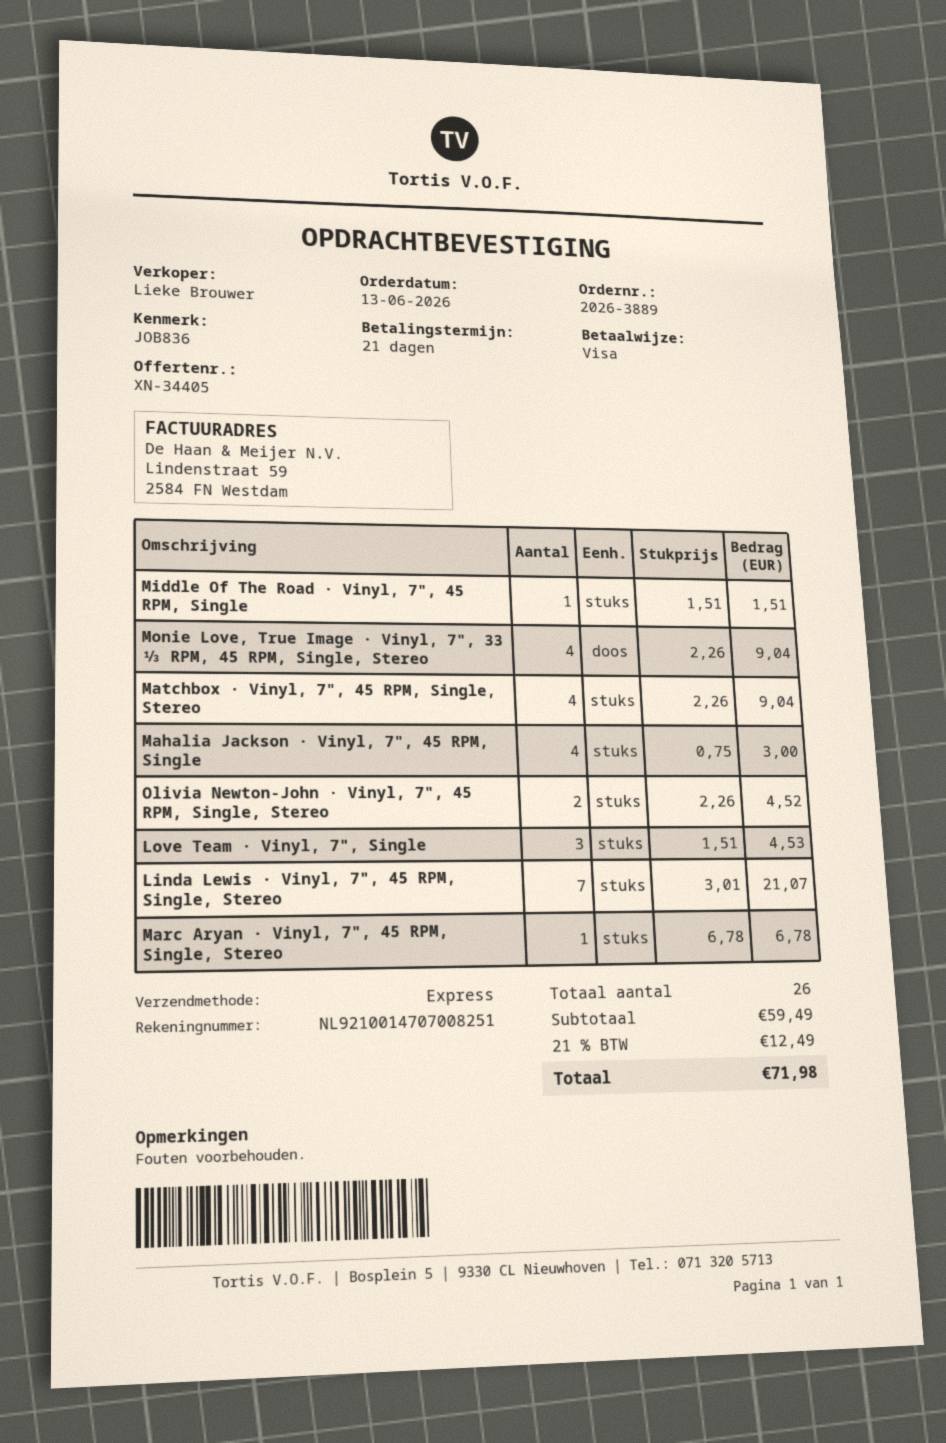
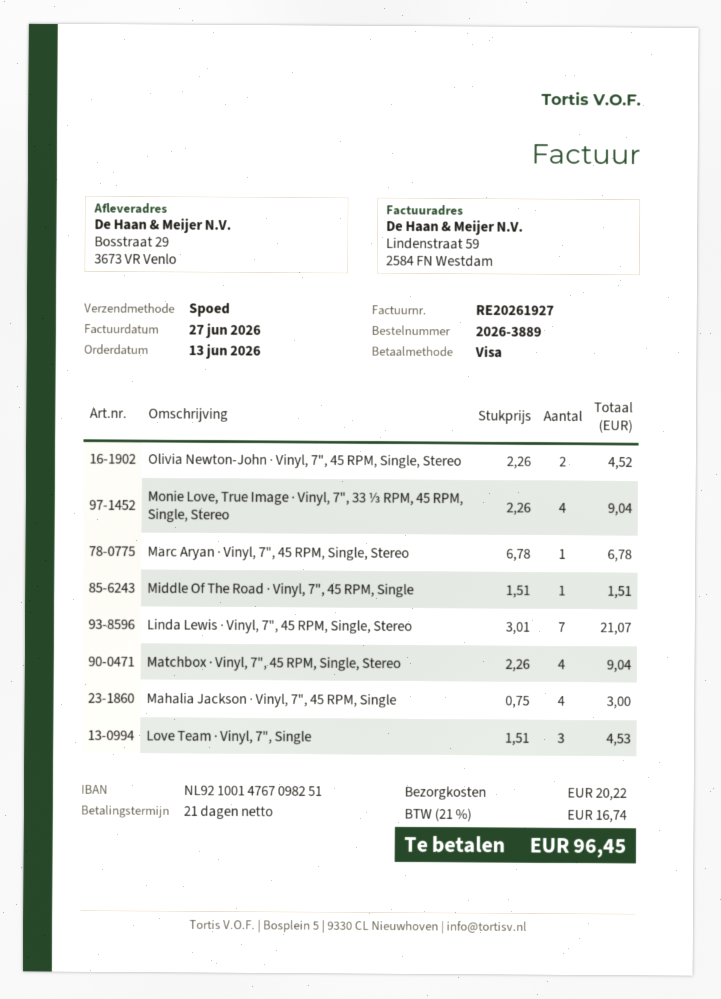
bank account: NL9210014707008251 -> NL9210014767098251
shipping: none -> 20.22
tax: 21% = 12.49 -> 21% = 16.74
total: 71.98 -> 96.45

